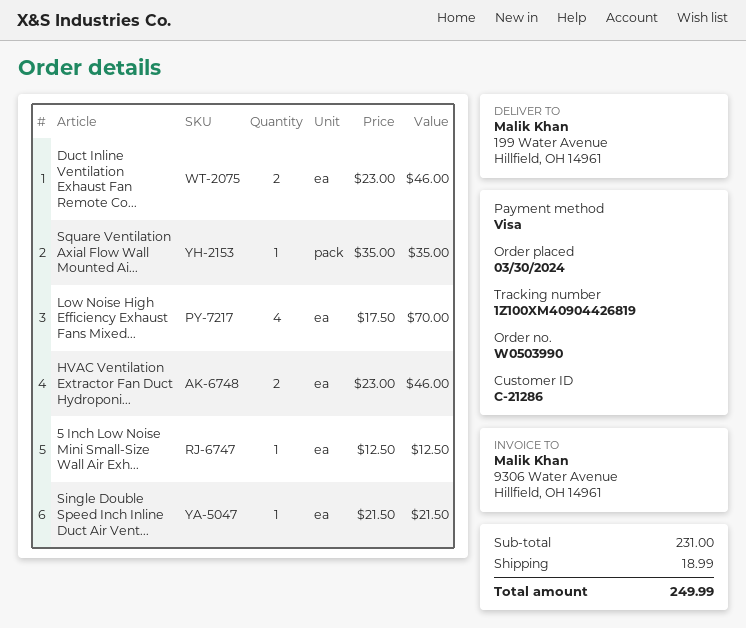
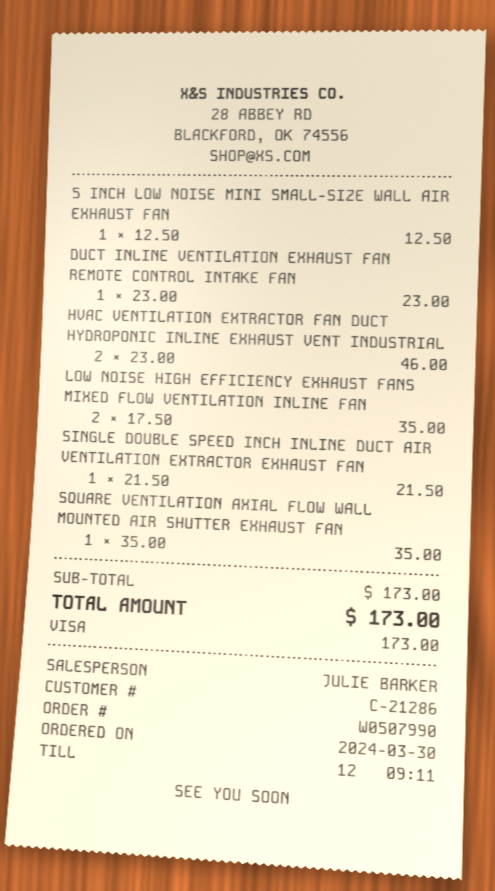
order number: W0503990 -> W0507990
Duct Inline Ventilation Exhaust Fan Remote Co...: 2 x 23.00 = 46.00 -> 1 x 23.00 = 23.00
Low Noise High Efficiency Exhaust Fans Mixed...: 4 x 17.50 = 70.00 -> 2 x 17.50 = 35.00
subtotal: 231.00 -> 173.00
shipping: 18.99 -> none
total: 249.99 -> 173.00

